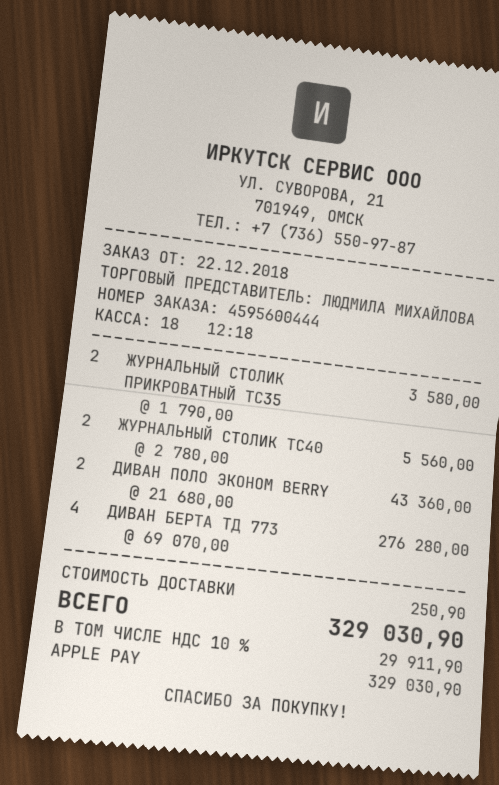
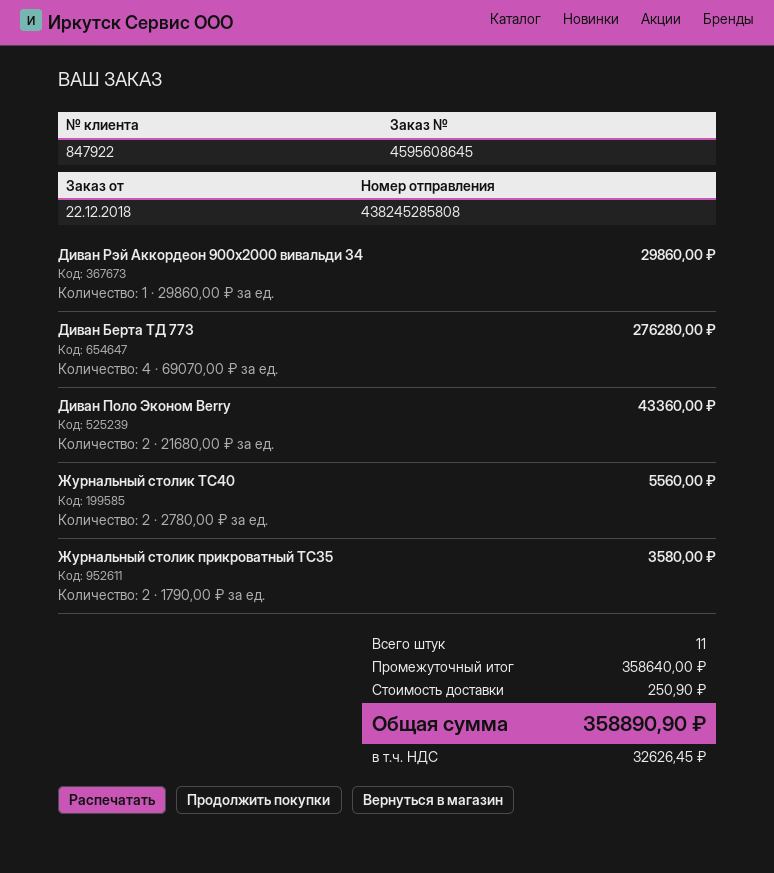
order number: 4595600444 -> 4595608645
Диван Рэй Аккордеон 900х2000 вивальди 34: none -> 1 x 29860.00 = 29860.00
tax: 29911.90 -> 32626.45
total: 329030.90 -> 358890.90

